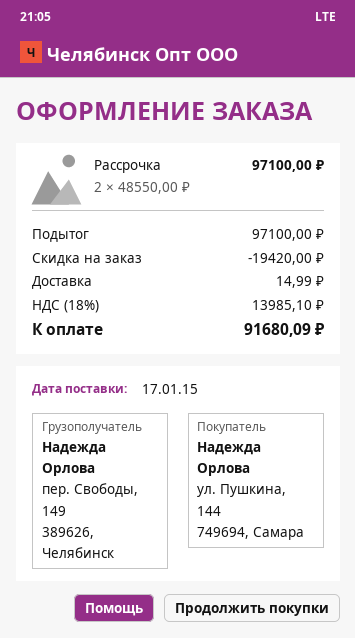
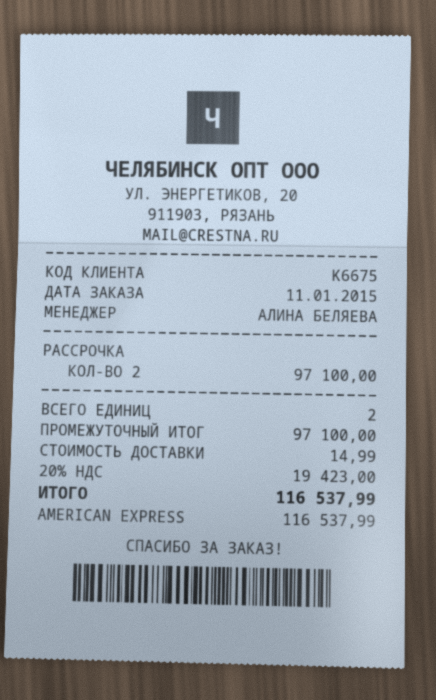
discount: 19420.00 -> none
tax: 18% = 13985.10 -> 20% = 19423.00
total: 91680.09 -> 116537.99

